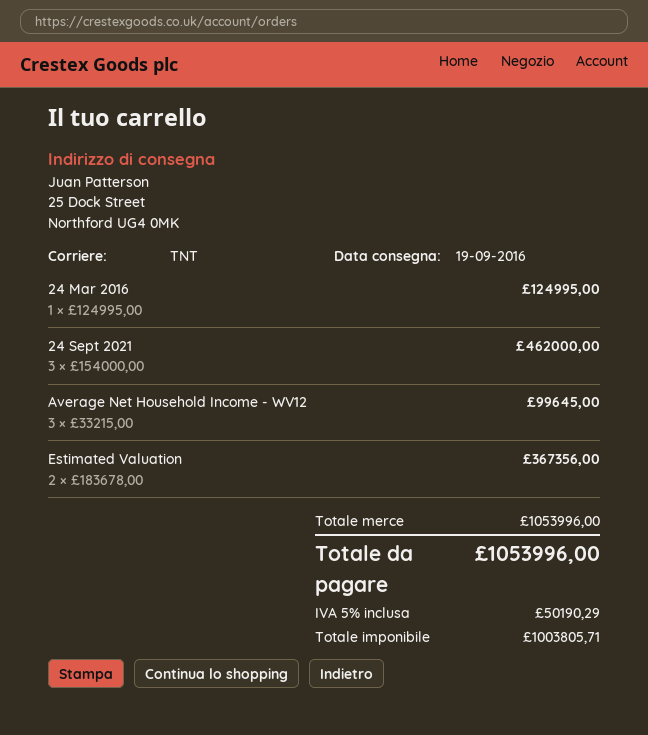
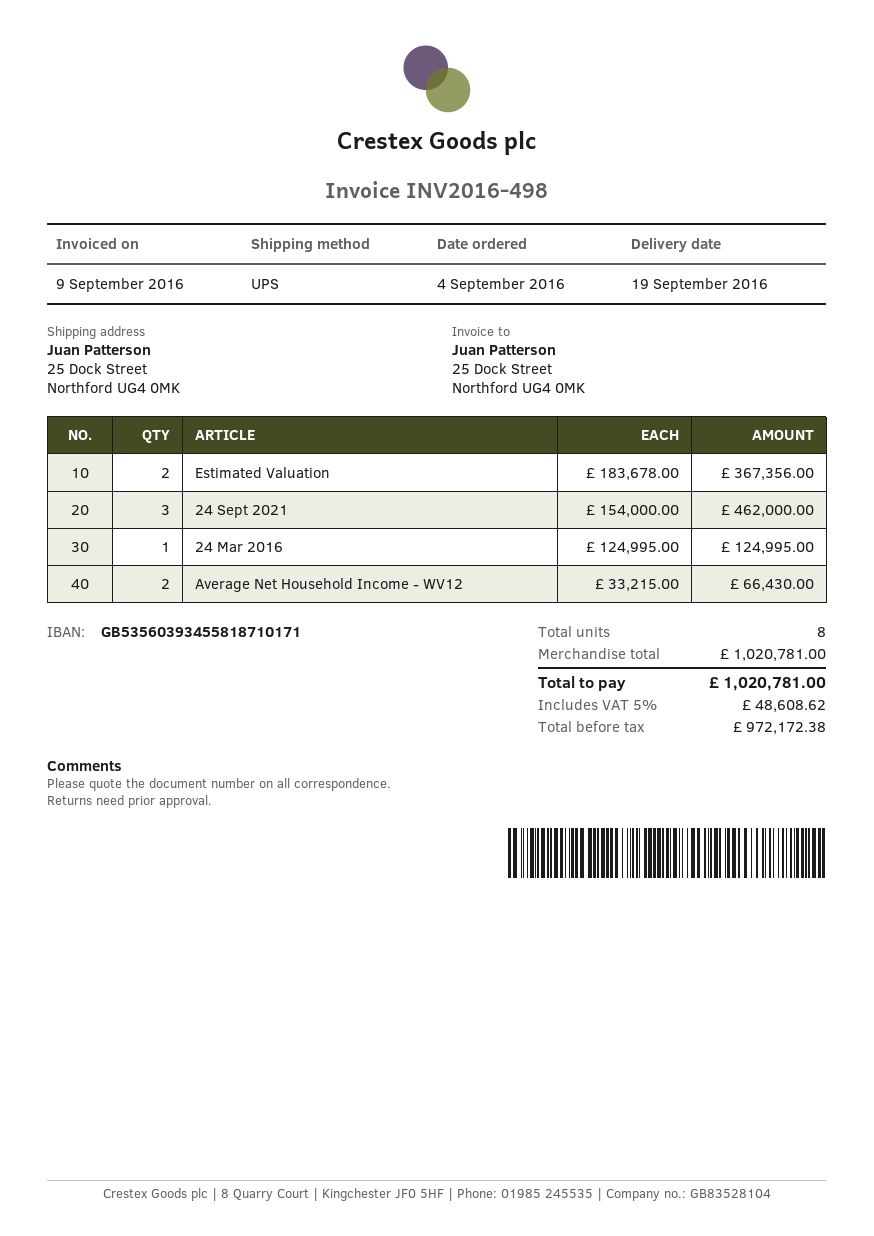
shipping method: TNT -> UPS
Average Net Household Income - WV12: 3 x 33215.00 = 99645.00 -> 2 x 33215.00 = 66430.00
subtotal: 1053996.00 -> 1020781.00
net: 1003805.71 -> 972172.38
tax: 5% = 50190.29 -> 5% = 48608.62
total: 1053996.00 -> 1020781.00

